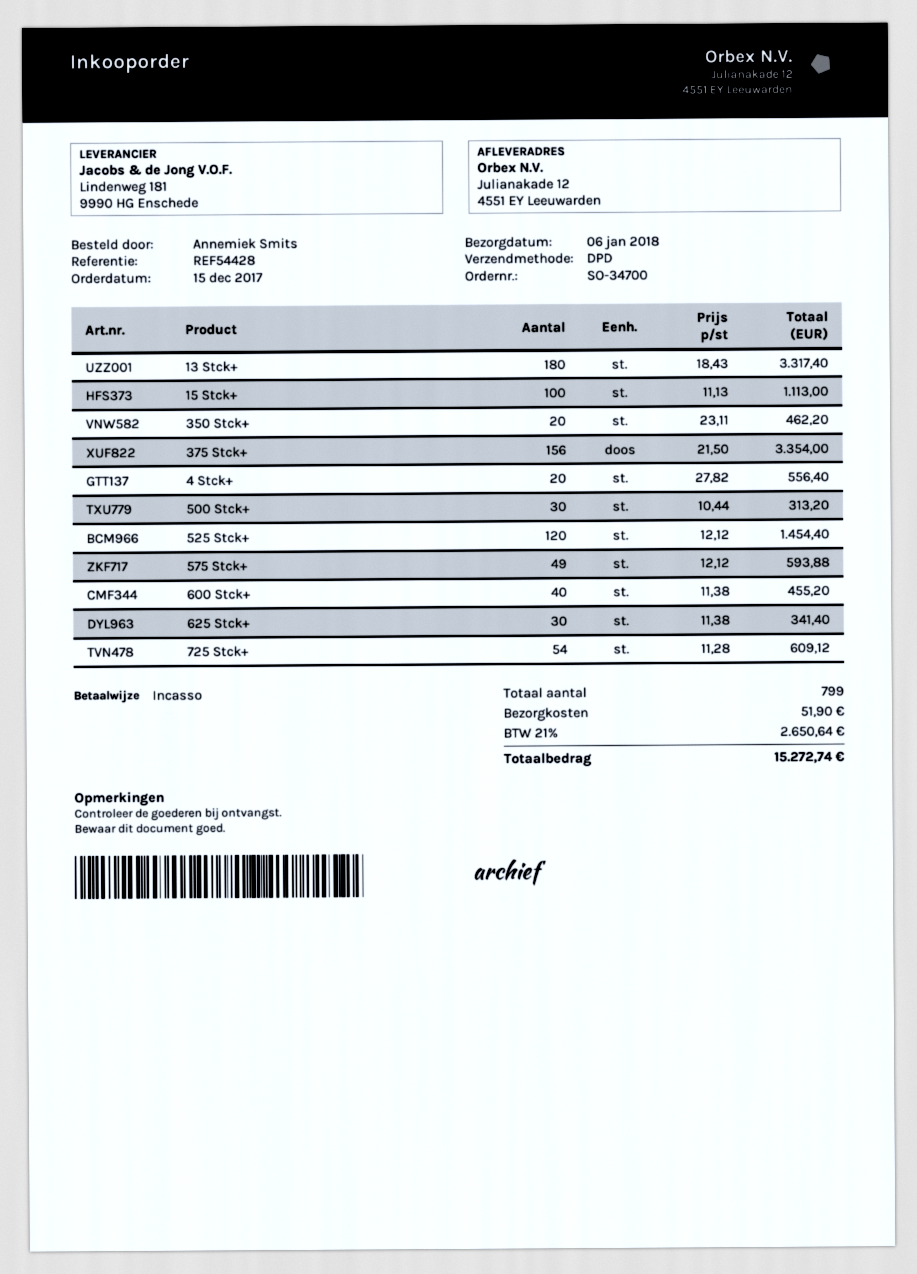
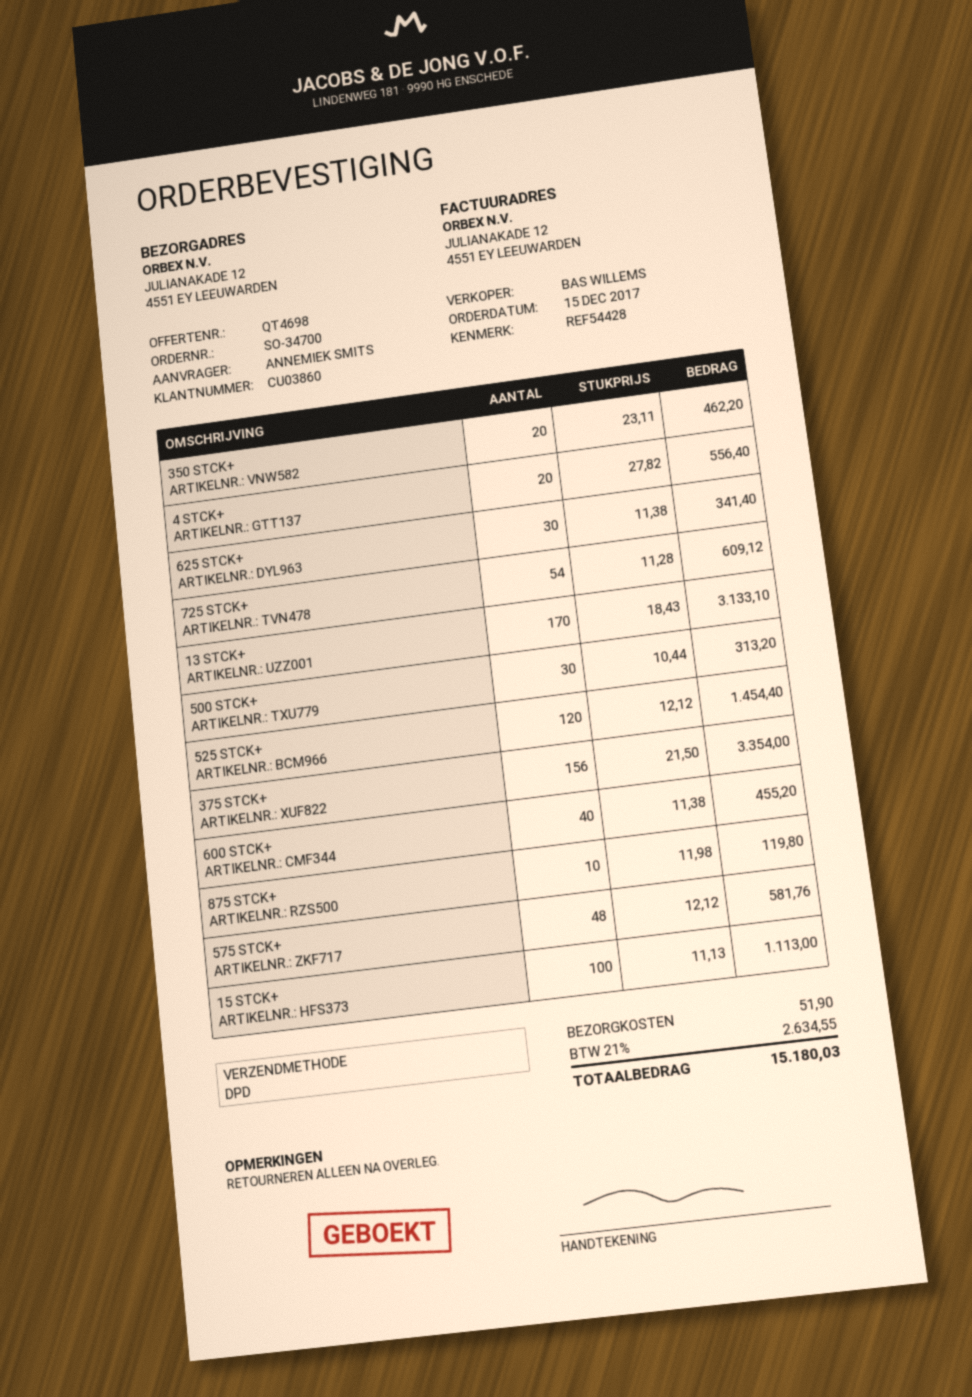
13 Stck+: 180 x 18.43 = 3317.40 -> 170 x 18.43 = 3133.10
575 Stck+: 49 x 12.12 = 593.88 -> 48 x 12.12 = 581.76
875 STCK+: none -> 10 x 11.98 = 119.80
tax: 21% = 2650.64 -> 21% = 2634.55
total: 15272.74 -> 15180.03

